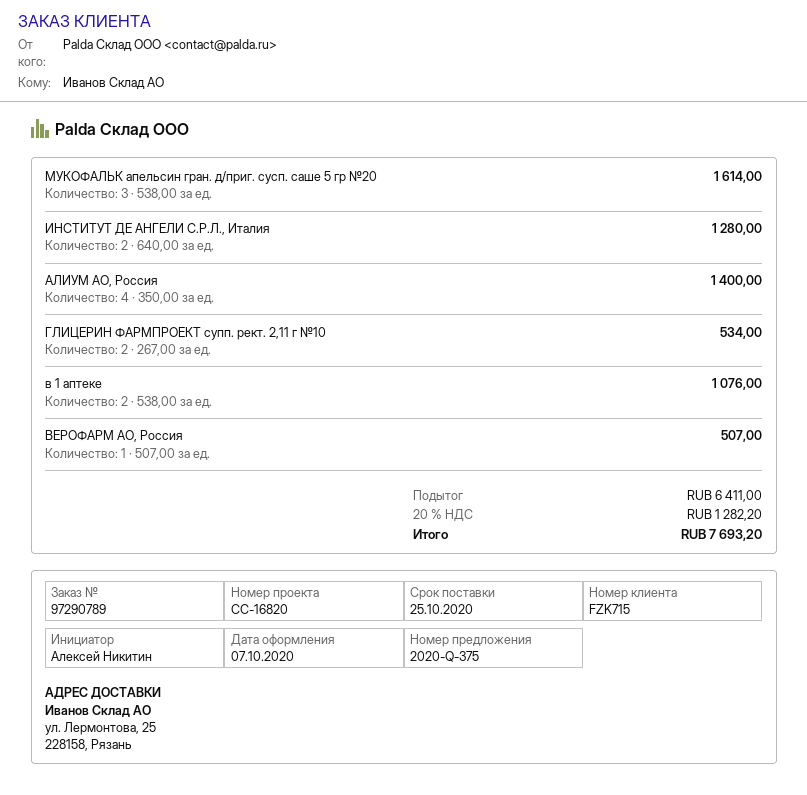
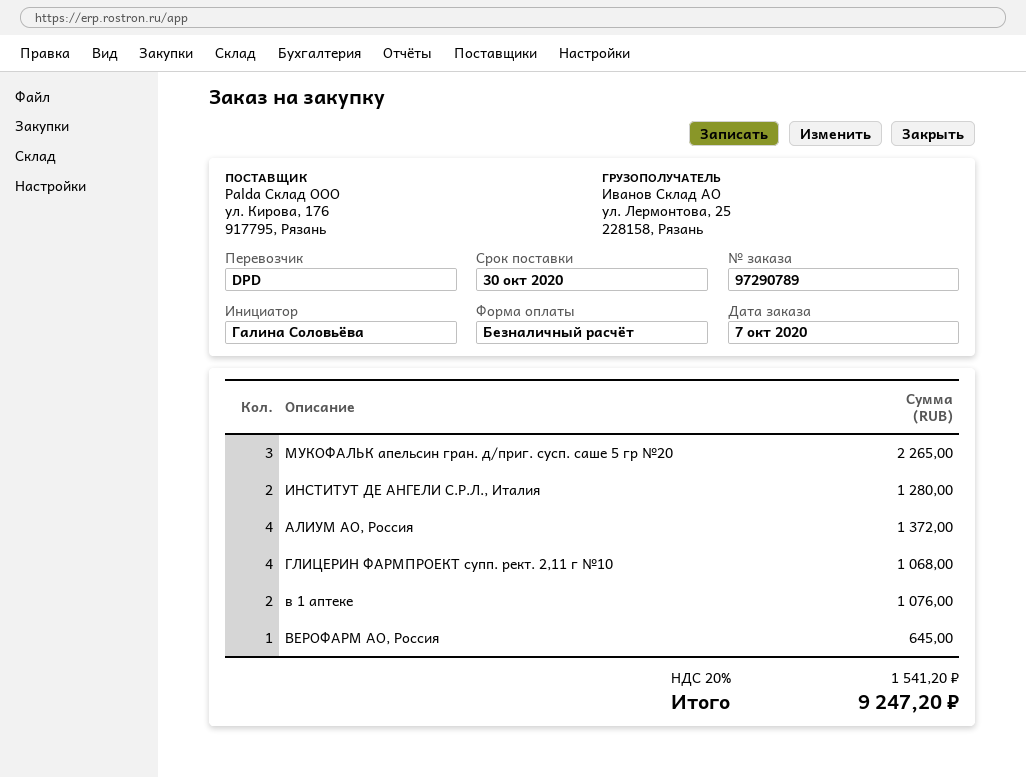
delivery date: 2020-10-25 -> 2020-10-30
ordered by: Алексей Никитин -> Галина Соловьёва
МУКОФАЛЬК апельсин гран. д/приг. сусп. саше 5 гр №20: 3 for 1614.00 -> 3 for 2265.00
АЛИУМ АО, Россия: 4 for 1400.00 -> 4 for 1372.00
ГЛИЦЕРИН ФАРМПРОЕКТ супп. рект. 2,11 г №10: 2 for 534.00 -> 4 for 1068.00
ВЕРОФАРМ АО, Россия: 1 for 507.00 -> 1 for 645.00
tax: 20% = 1282.20 -> 20% = 1541.20
total: 7693.20 -> 9247.20

